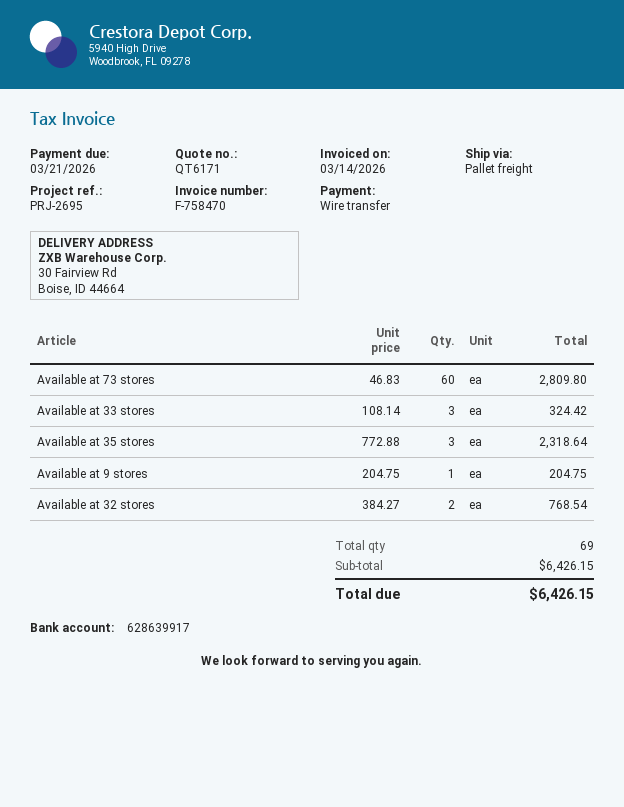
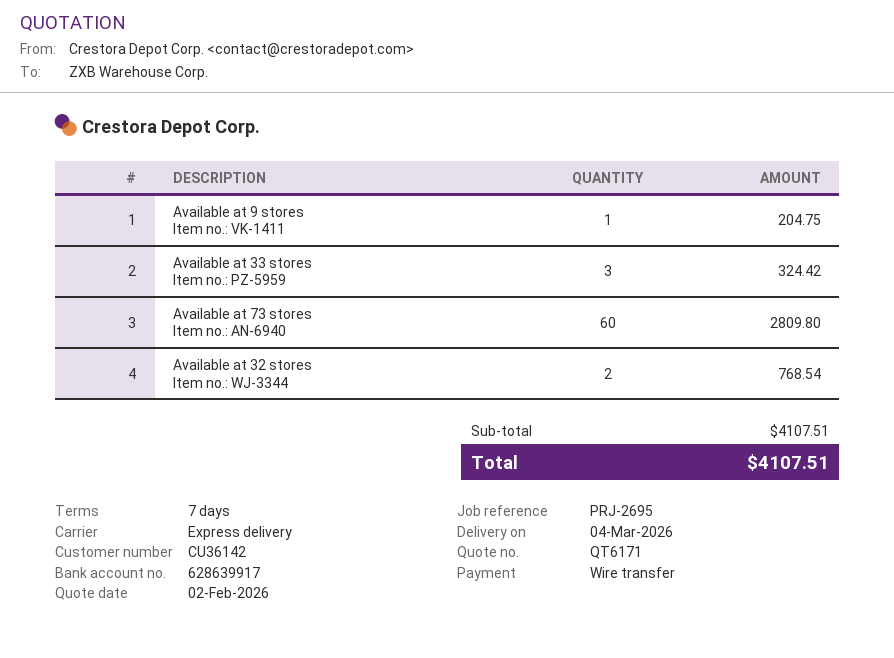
shipping method: pallet freight -> express
Available at 35 stores: 3 for 2318.64 -> none
subtotal: 6426.15 -> 4107.51
total: 6426.15 -> 4107.51

